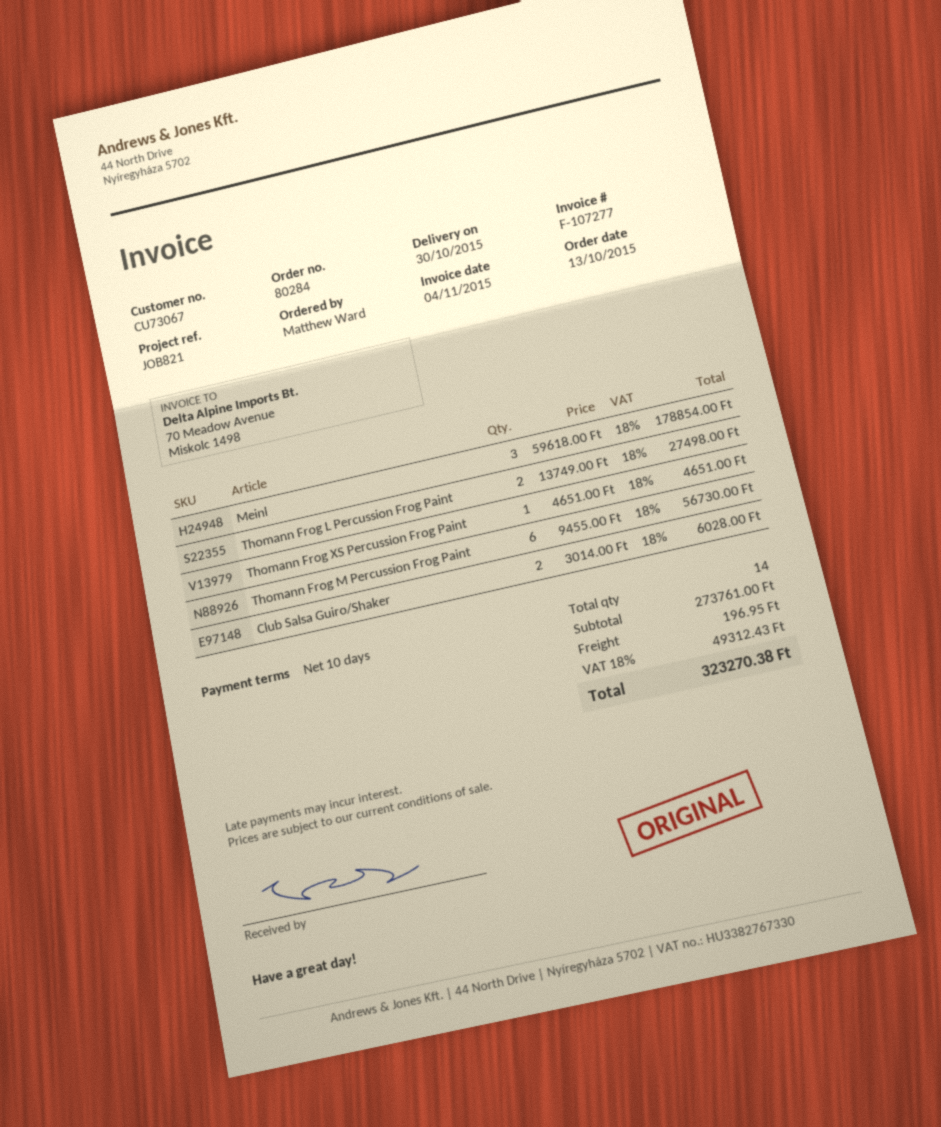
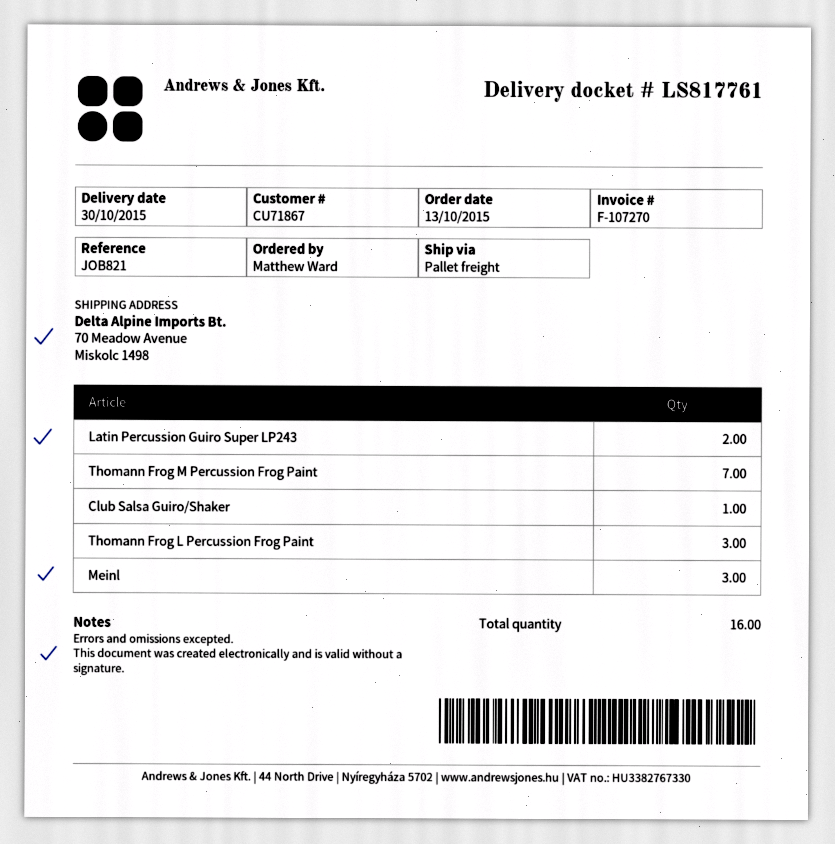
invoice number: F-107277 -> F-107270
customer number: CU73067 -> CU71867
Thomann Frog L Percussion Frog Paint: 2 -> 3
Thomann Frog XS Percussion Frog Paint: 1 -> none
Thomann Frog M Percussion Frog Paint: 6 -> 7
Club Salsa Guiro/Shaker: 2 -> 1
Latin Percussion Guiro Super LP243: none -> 2
total quantity: 14 -> 16

